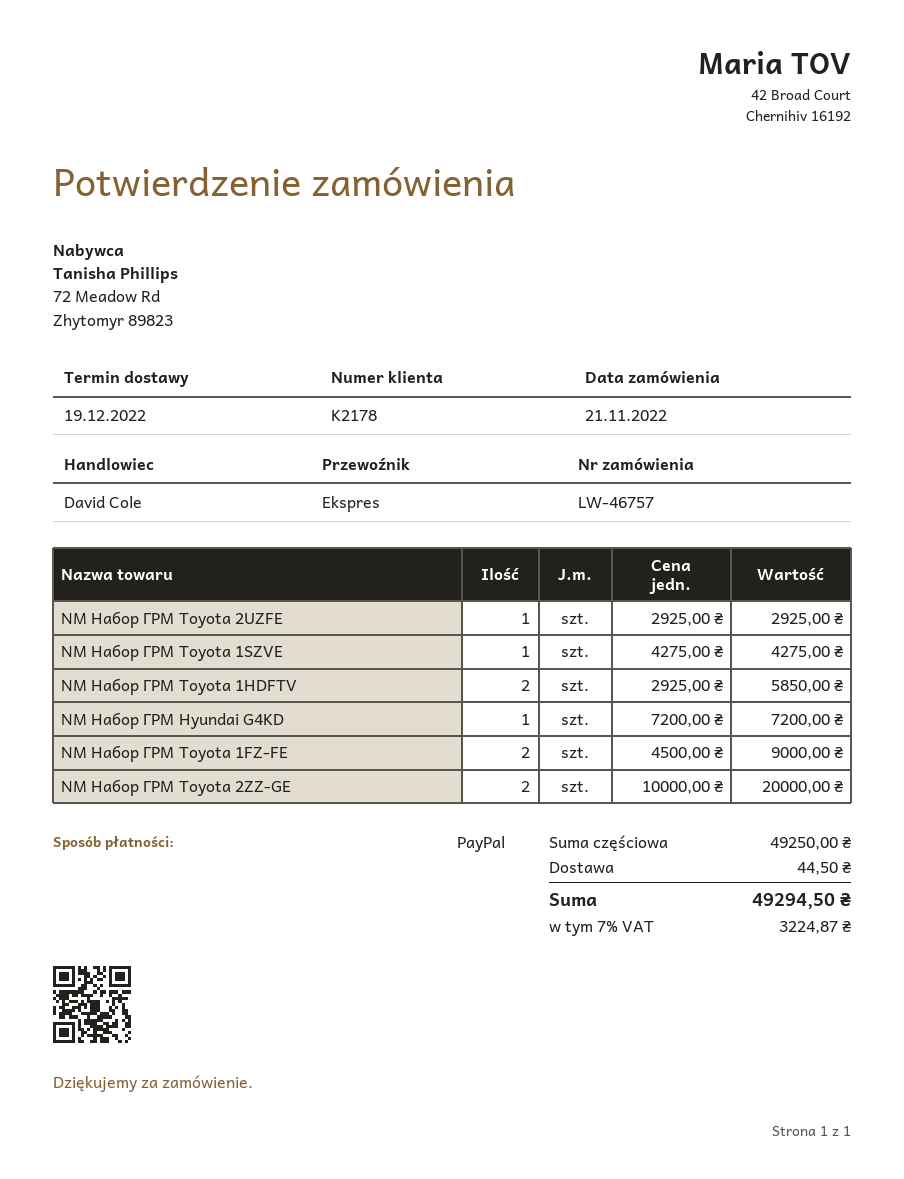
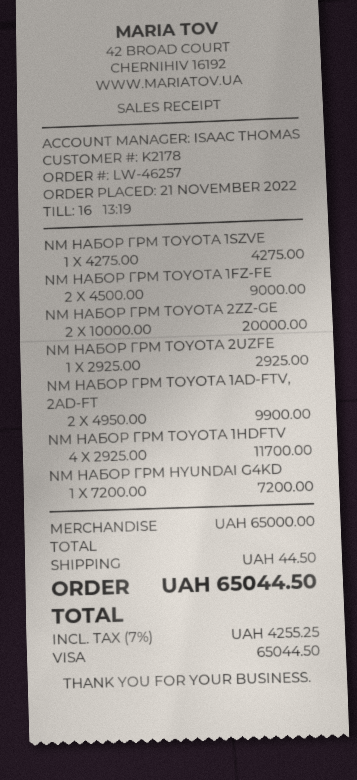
order number: LW-46757 -> LW-46257
sales rep: David Cole -> ISAAC THOMAS
payment method: PayPal -> Visa
NM Набор ГРМ Toyota 1HDFTV: 2 x 2925.00 = 5850.00 -> 4 x 2925.00 = 11700.00
NM НАБОР ГРМ TOYOTA 1AD-FTV, 2AD-FT: none -> 2 x 4950.00 = 9900.00
subtotal: 49250.00 -> 65000.00
tax: 7% = 3224.87 -> 7% = 4255.25
total: 49294.50 -> 65044.50

